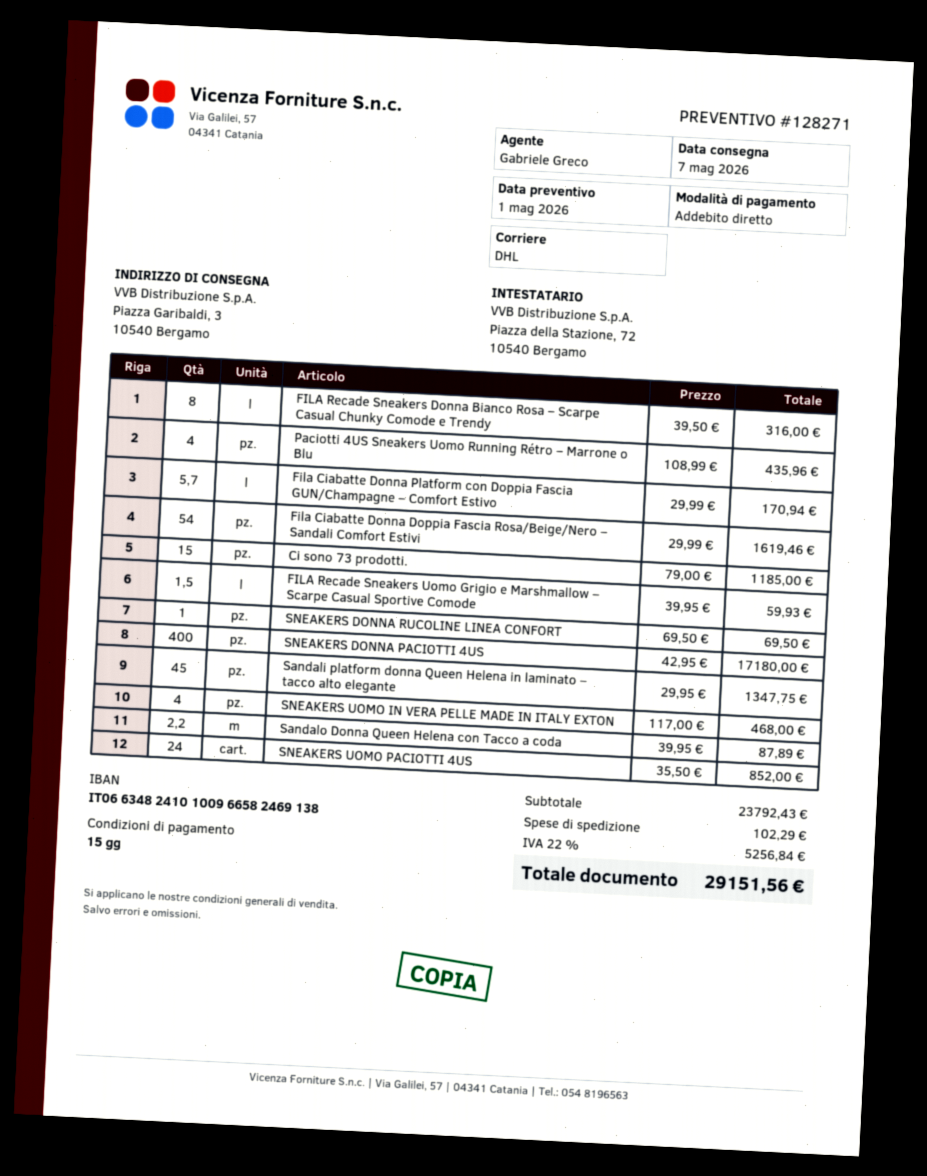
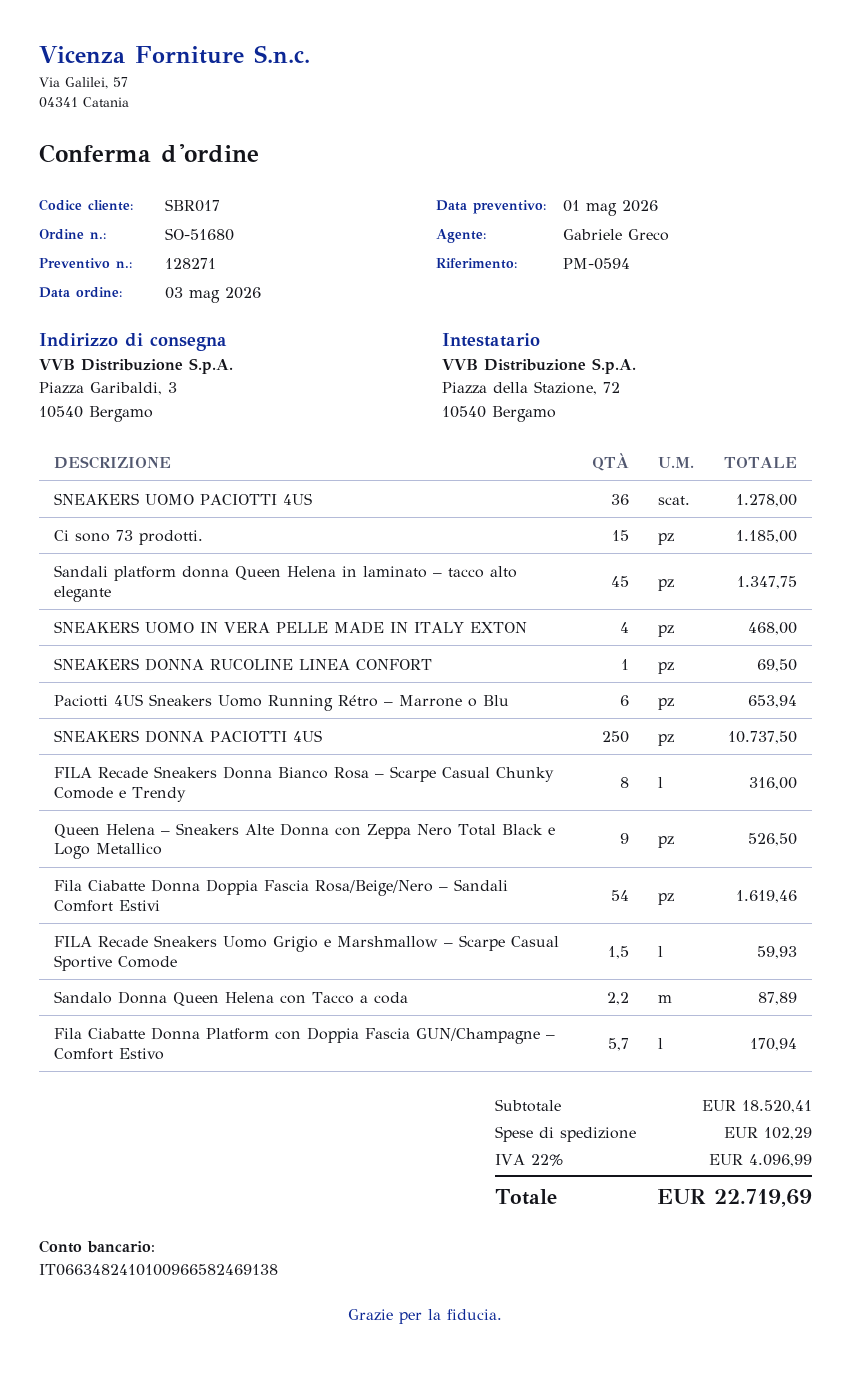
Paciotti 4US Sneakers Uomo Running Rétro – Marrone o Blu: 4 for 435.96 -> 6 for 653.94
SNEAKERS DONNA PACIOTTI 4US: 400 for 17180.00 -> 250 for 10737.50
SNEAKERS UOMO PACIOTTI 4US: 24 for 852.00 -> 36 for 1278.00
Queen Helena – Sneakers Alte Donna con Zeppa Nero Total Black e Logo Metallico: none -> 9 for 526.50
subtotal: 23792.43 -> 18520.41
tax: 22% = 5256.84 -> 22% = 4096.99
total: 29151.56 -> 22719.69

